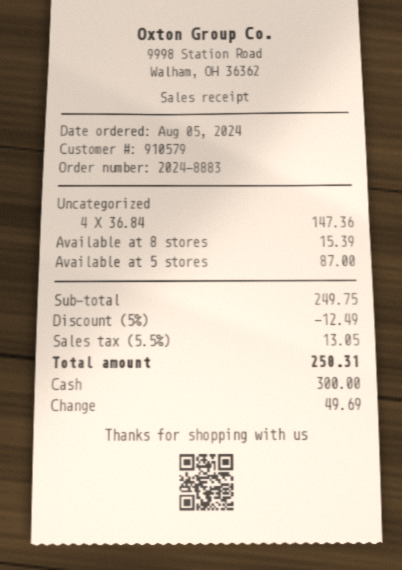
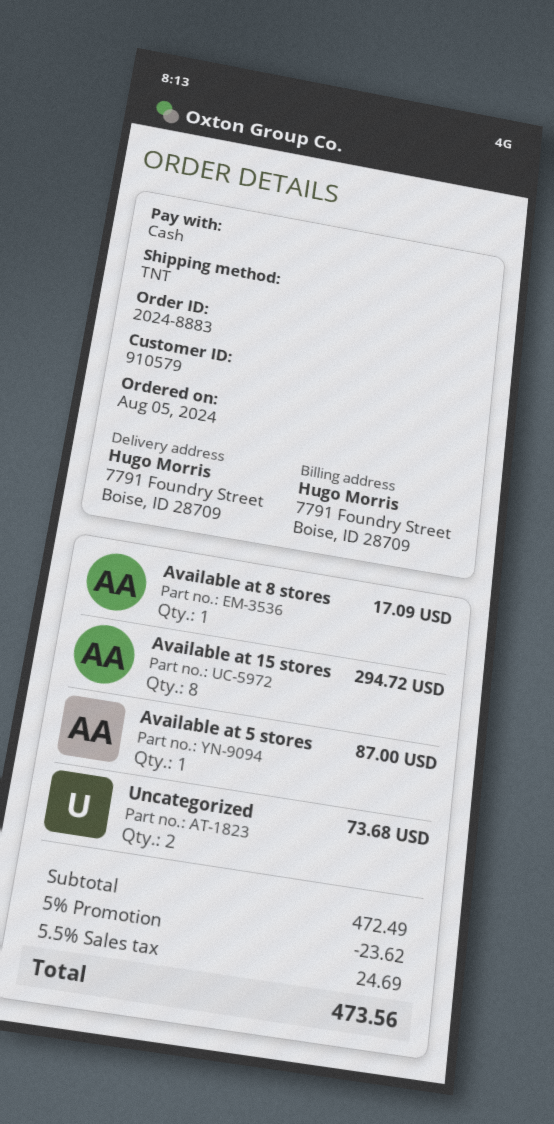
Uncategorized: 4 for 147.36 -> 2 for 73.68
Available at 8 stores: 1 for 15.39 -> 1 for 17.09
Available at 15 stores: none -> 8 for 294.72
subtotal: 249.75 -> 472.49
discount: 5% = 12.49 -> 5% = 23.62
tax: 5.5% = 13.05 -> 5.5% = 24.69
total: 250.31 -> 473.56

